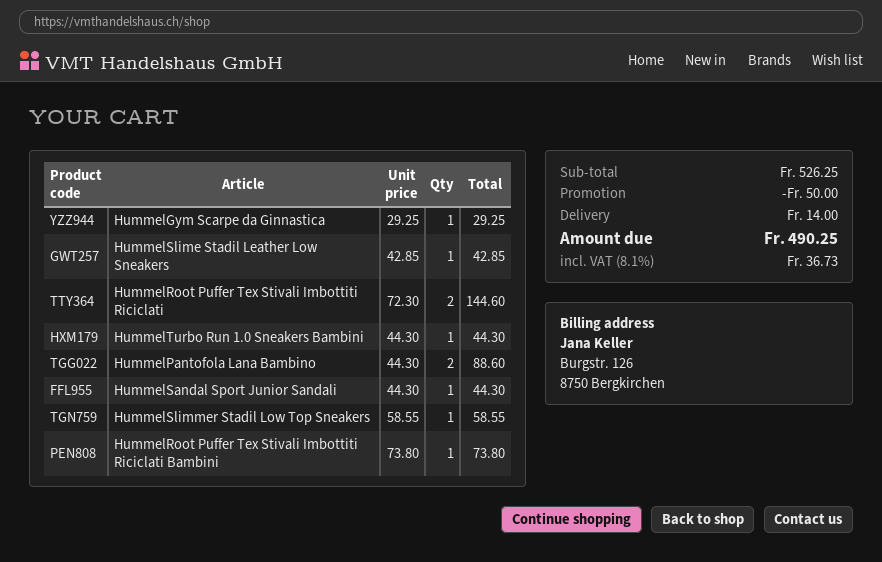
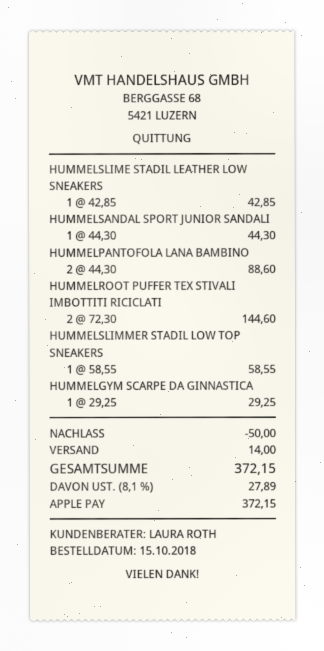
HummelTurbo Run 1.0 Sneakers Bambini: 1 x 44.30 = 44.30 -> none
HummelRoot Puffer Tex Stivali Imbottiti Riciclati Bambini: 1 x 73.80 = 73.80 -> none
tax: 8.1% = 36.73 -> 8.1% = 27.89
total: 490.25 -> 372.15

